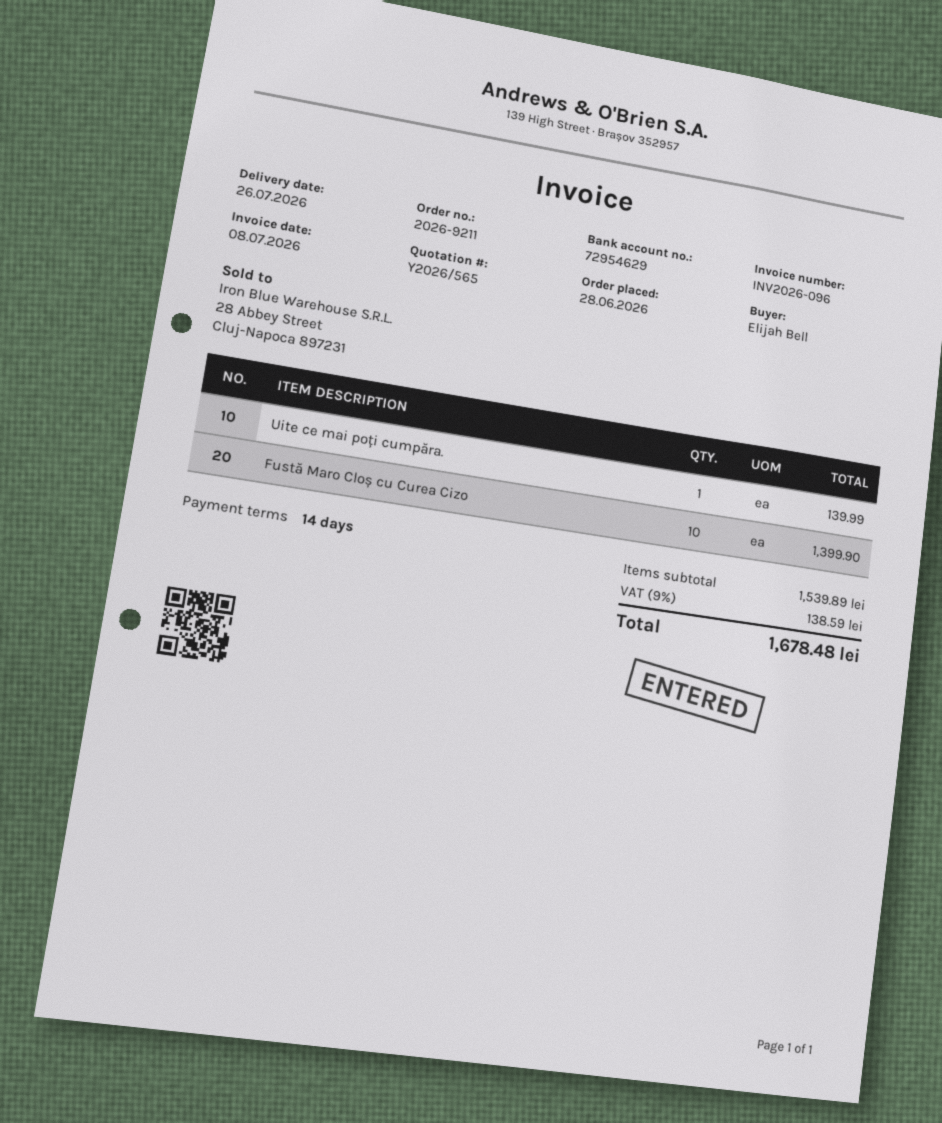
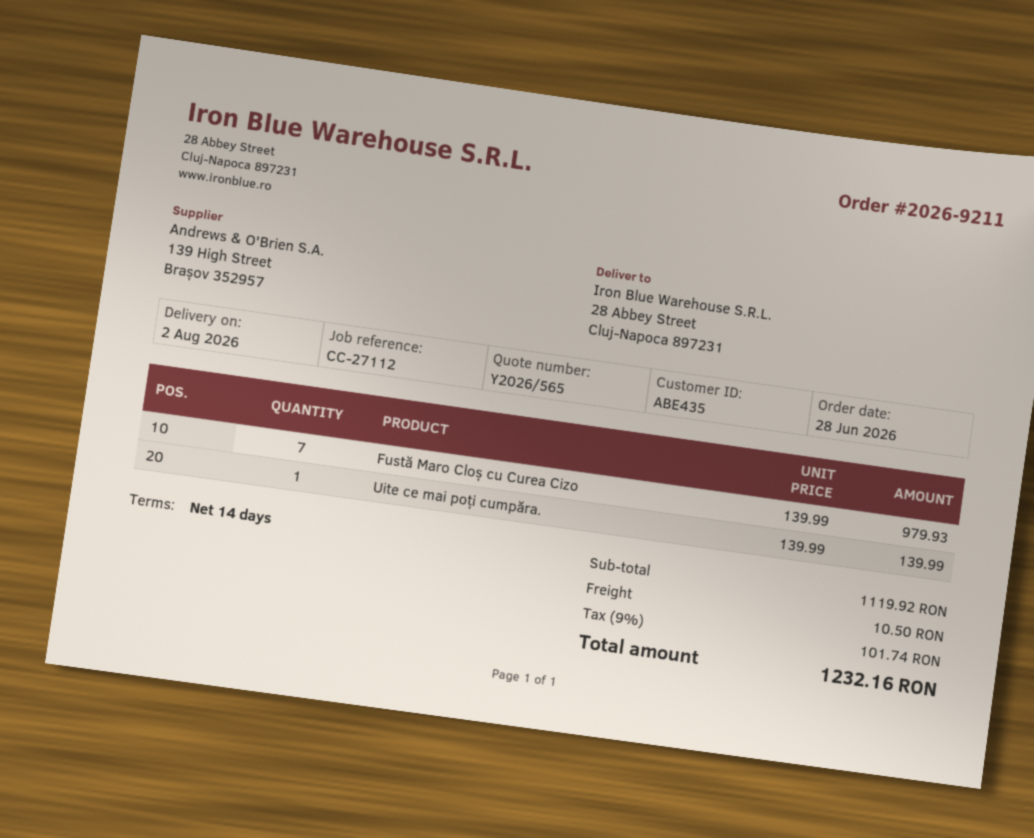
delivery date: 2026-07-26 -> 2026-08-02
Fustă Maro Cloș cu Curea Cizo: 10 for 1399.90 -> 7 for 979.93
subtotal: 1539.89 -> 1119.92
shipping: none -> 10.50
tax: 9% = 138.59 -> 9% = 101.74
total: 1678.48 -> 1232.16

